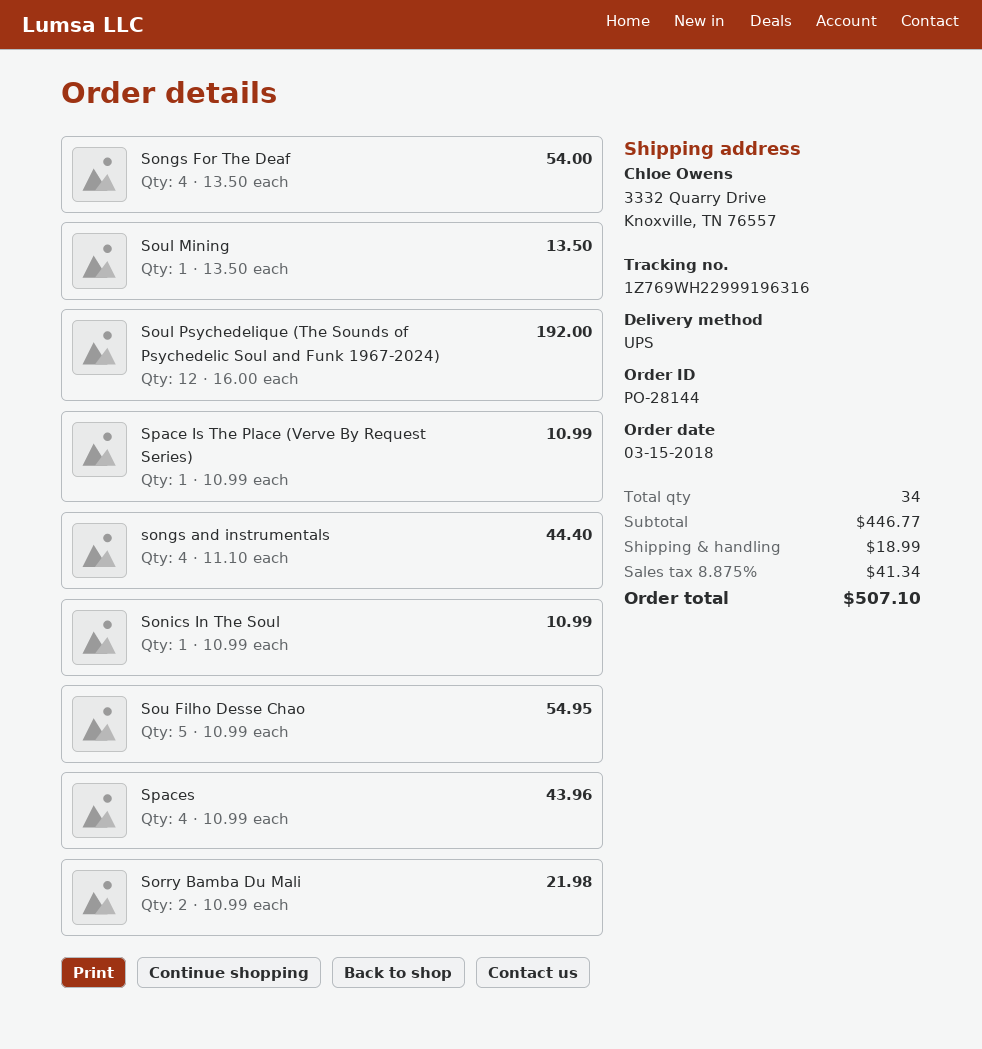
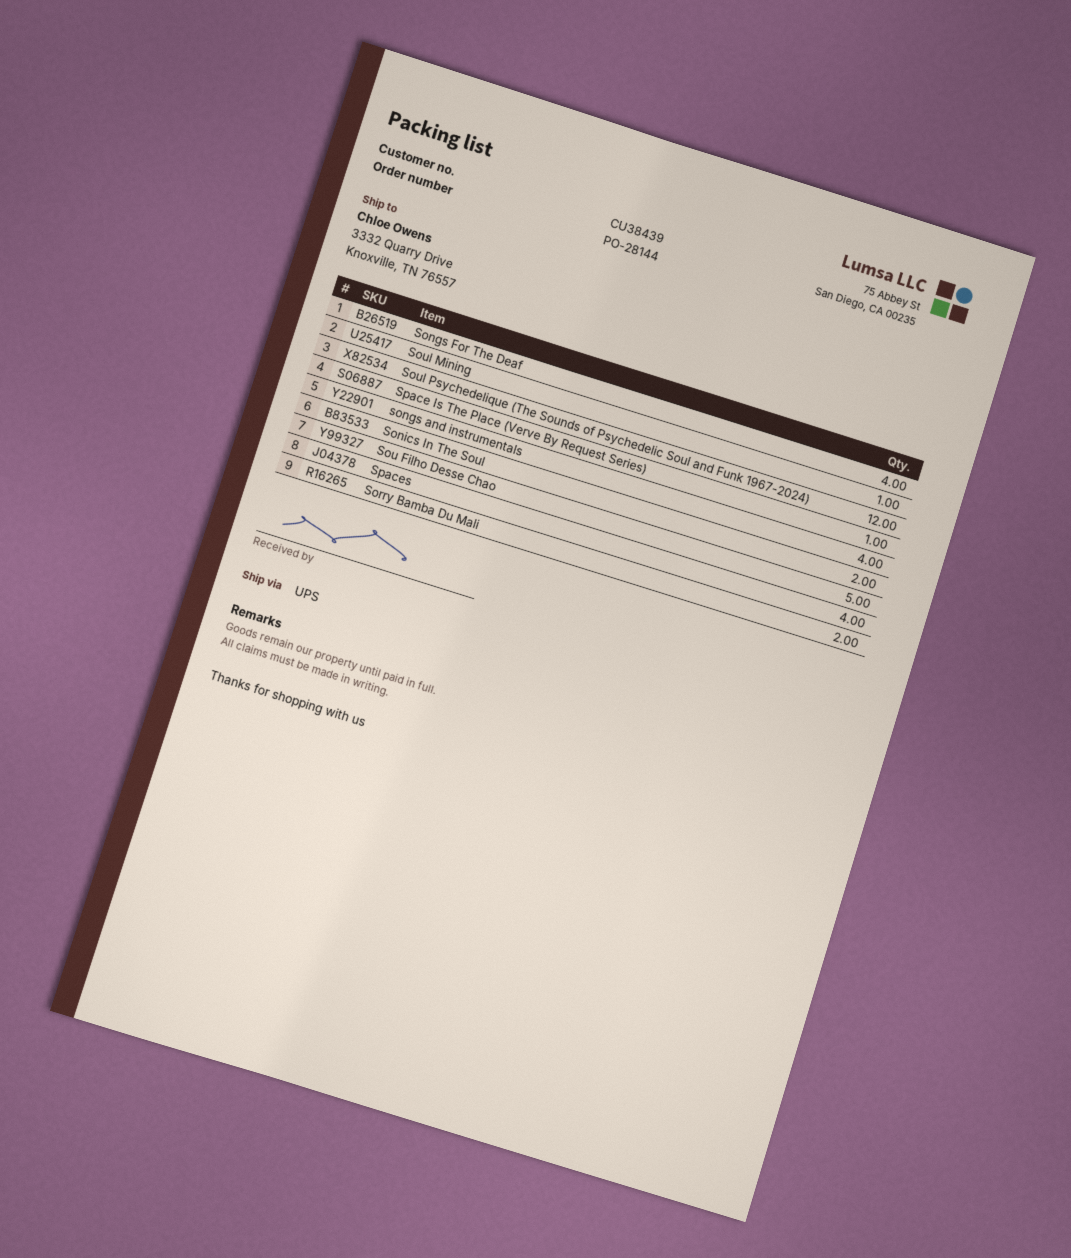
Sonics In The Soul: 1 -> 2

